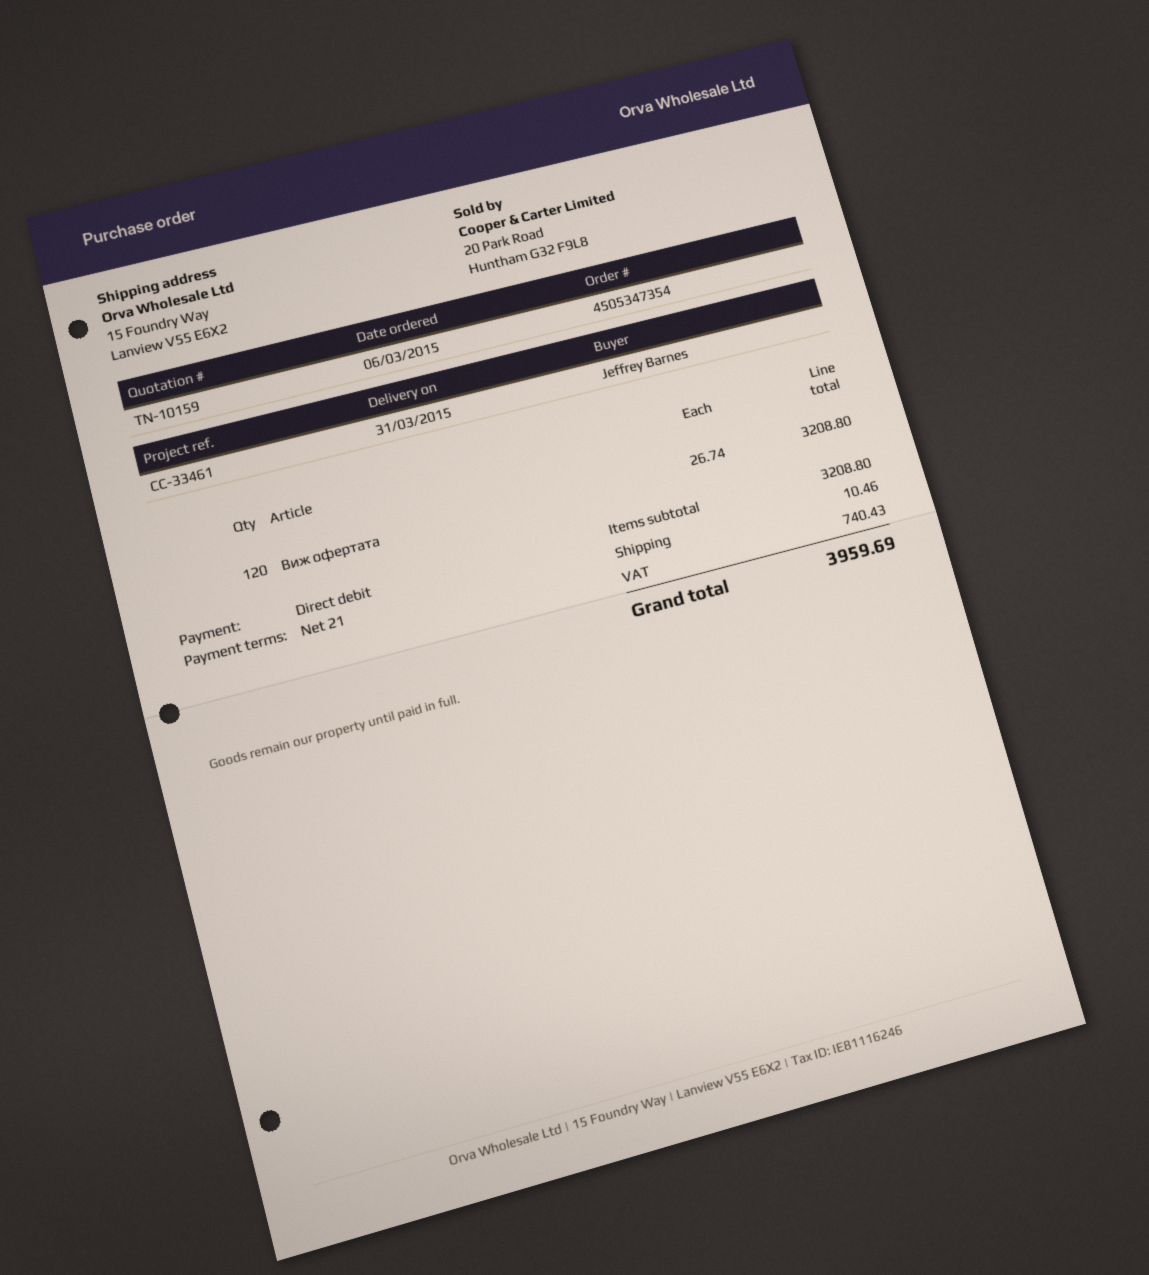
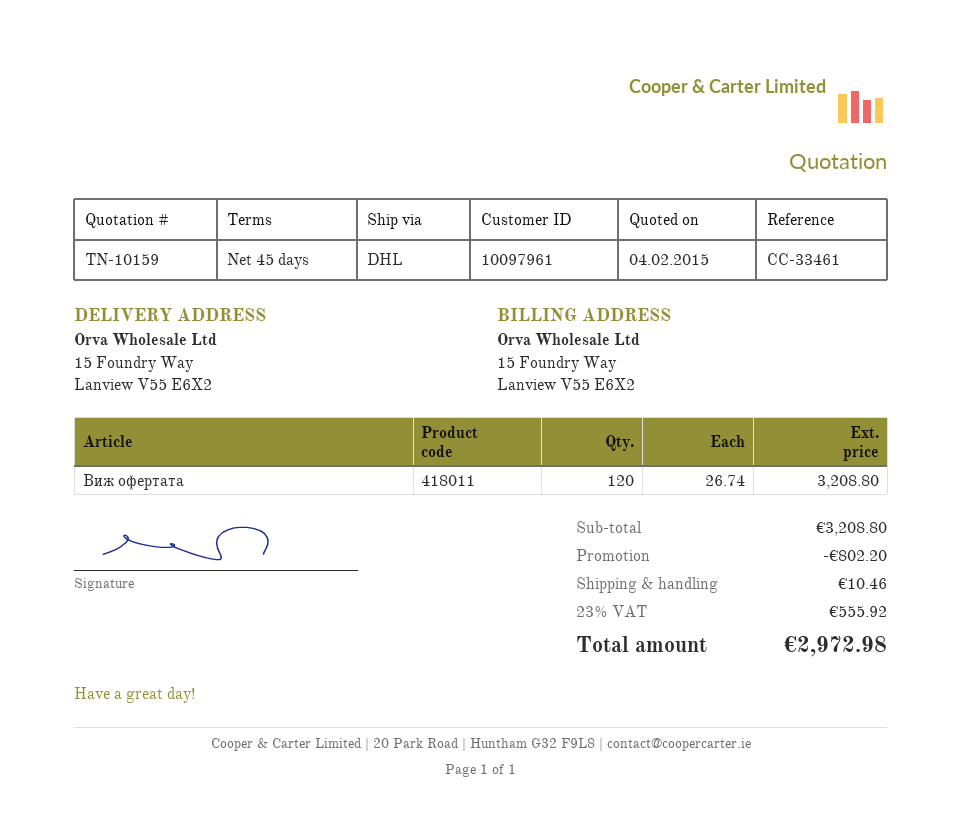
payment terms: 21 days -> 45 days
discount: none -> 802.20
tax: 740.43 -> 555.92
total: 3959.69 -> 2972.98

